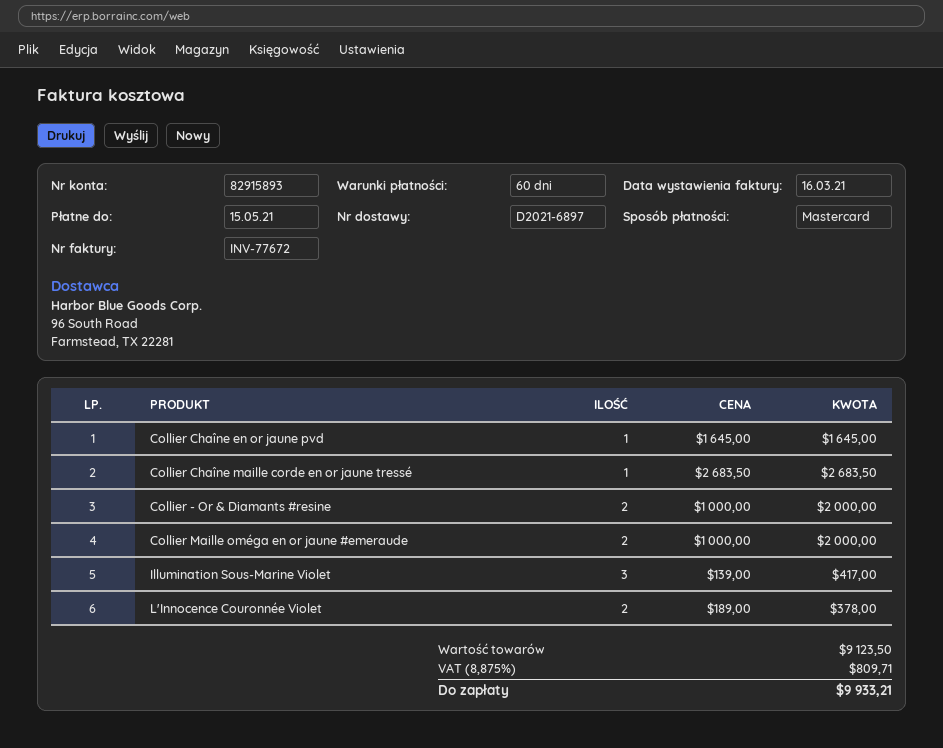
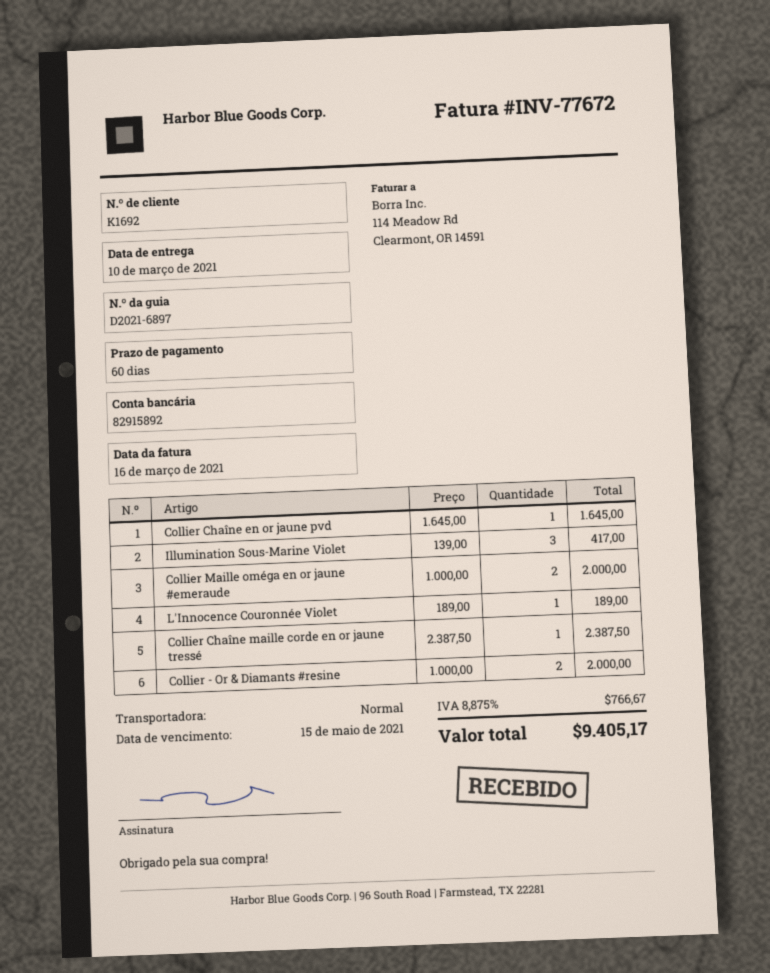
bank account: 82915893 -> 82915892
Collier Chaîne maille corde en or jaune tressé: 1 x 2683.50 = 2683.50 -> 1 x 2387.50 = 2387.50
L'Innocence Couronnée Violet: 2 x 189.00 = 378.00 -> 1 x 189.00 = 189.00
tax: 8.875% = 809.71 -> 8.875% = 766.67
total: 9933.21 -> 9405.17

